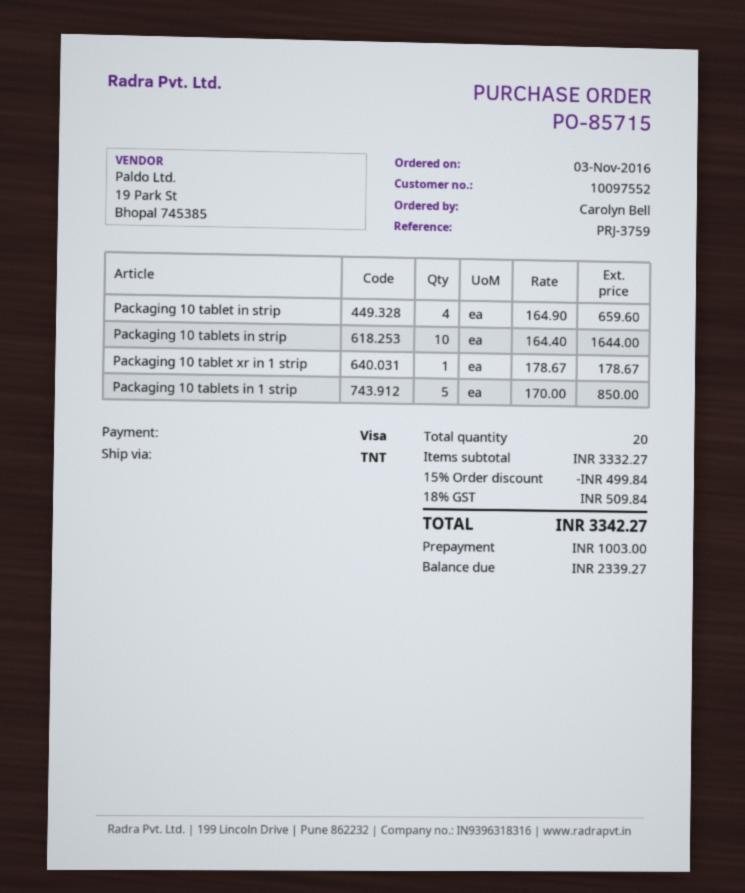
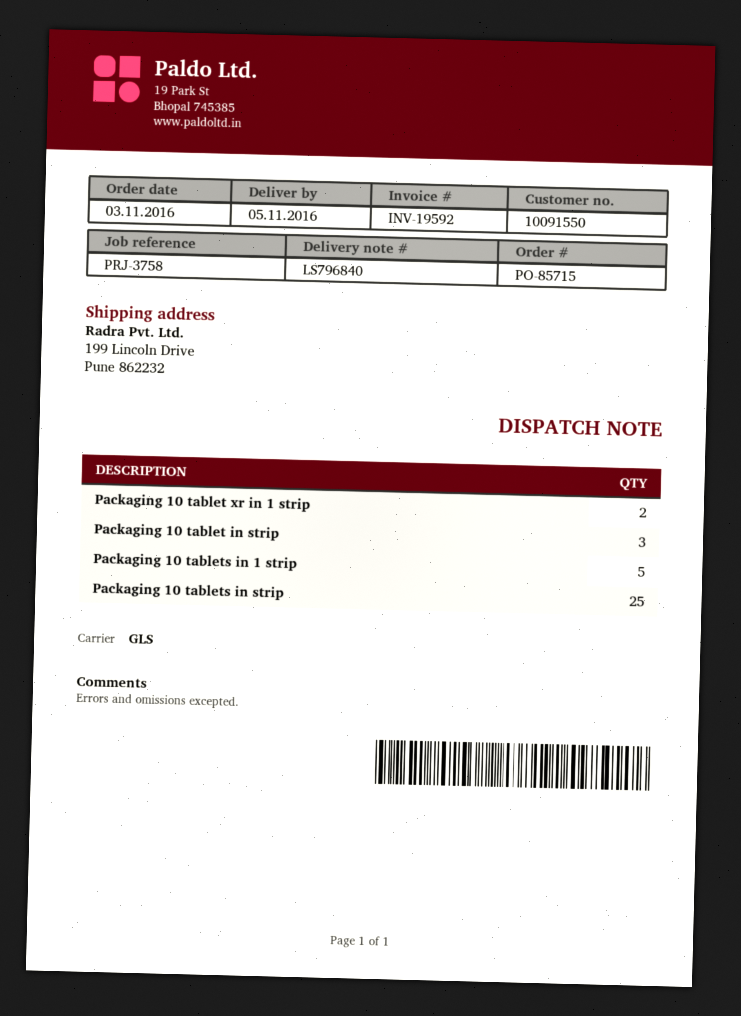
customer number: 10097552 -> 10091550
reference: PRJ-3759 -> PRJ-3758
shipping method: TNT -> GLS
Packaging 10 tablet in strip: 4 -> 3
Packaging 10 tablets in strip: 10 -> 25
Packaging 10 tablet xr in 1 strip: 1 -> 2

